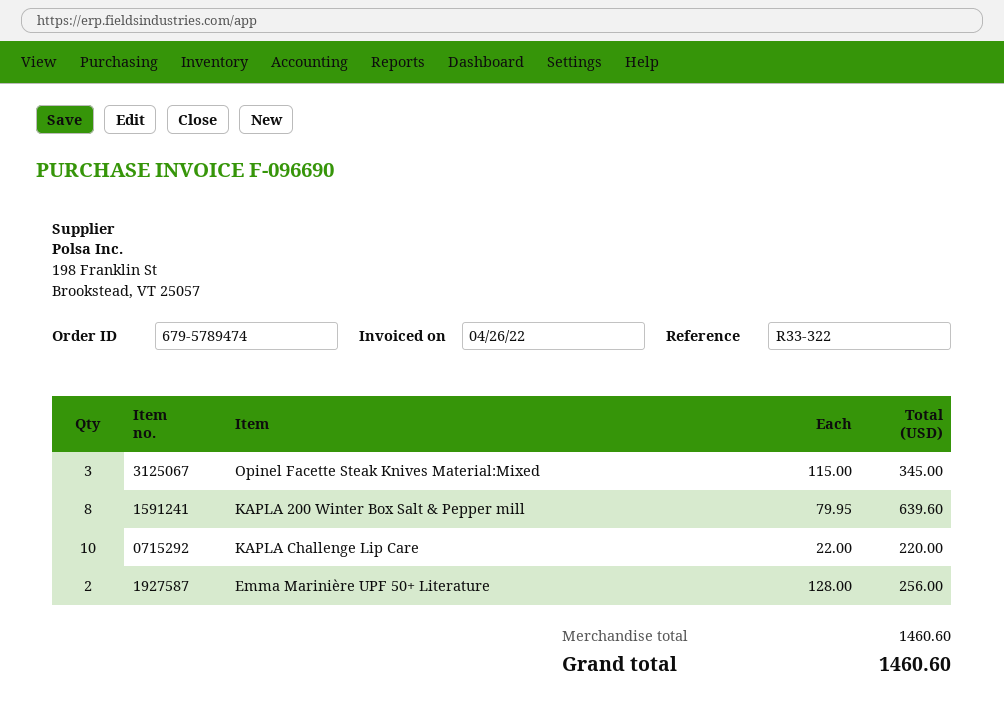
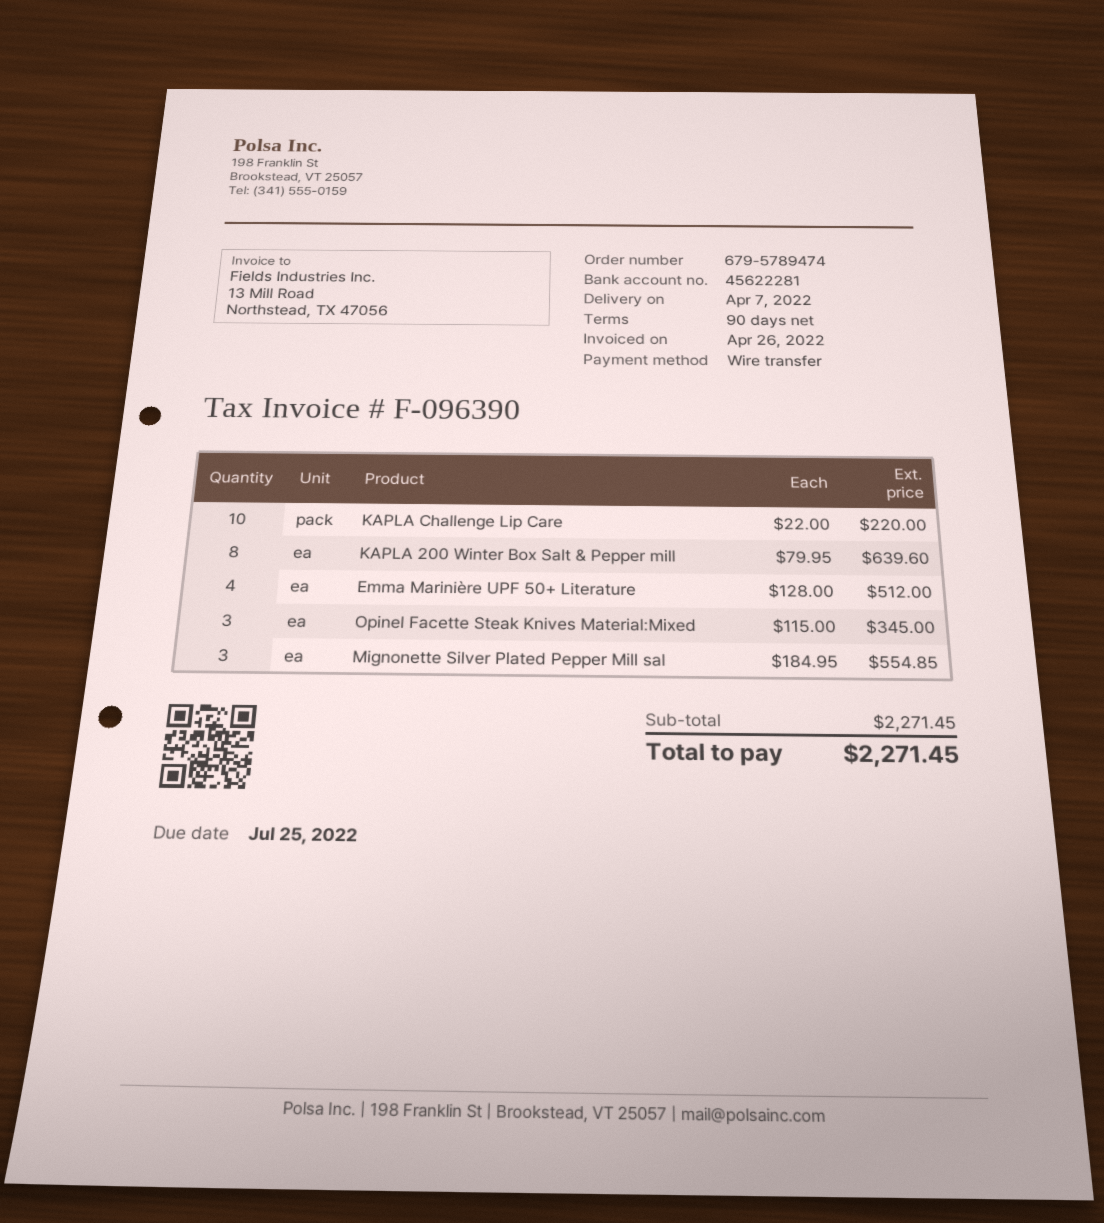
invoice number: F-096690 -> F-096390
Emma Marinière UPF 50+ Literature: 2 x 128.00 = 256.00 -> 4 x 128.00 = 512.00
Mignonette Silver Plated Pepper Mill sal: none -> 3 x 184.95 = 554.85
subtotal: 1460.60 -> 2271.45
total: 1460.60 -> 2271.45

